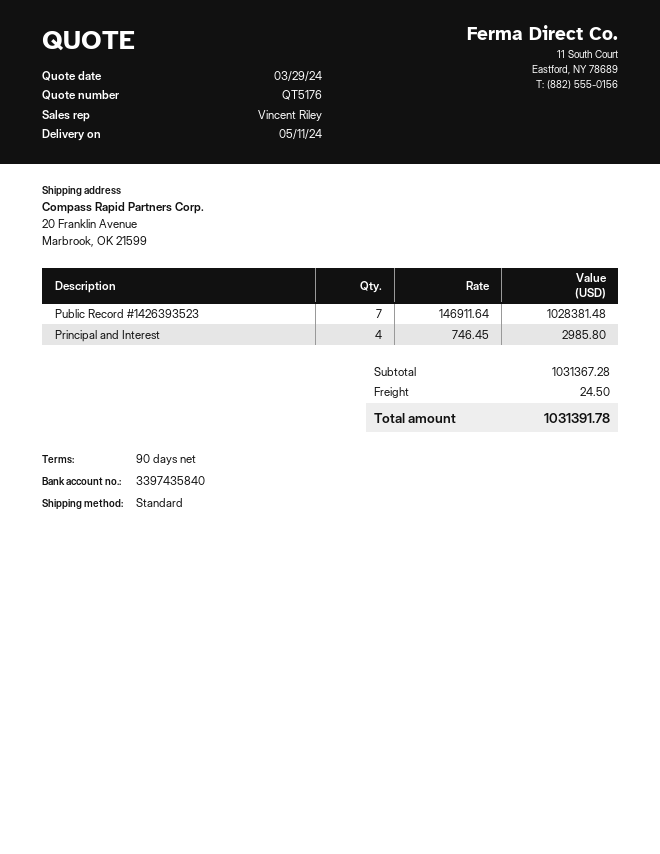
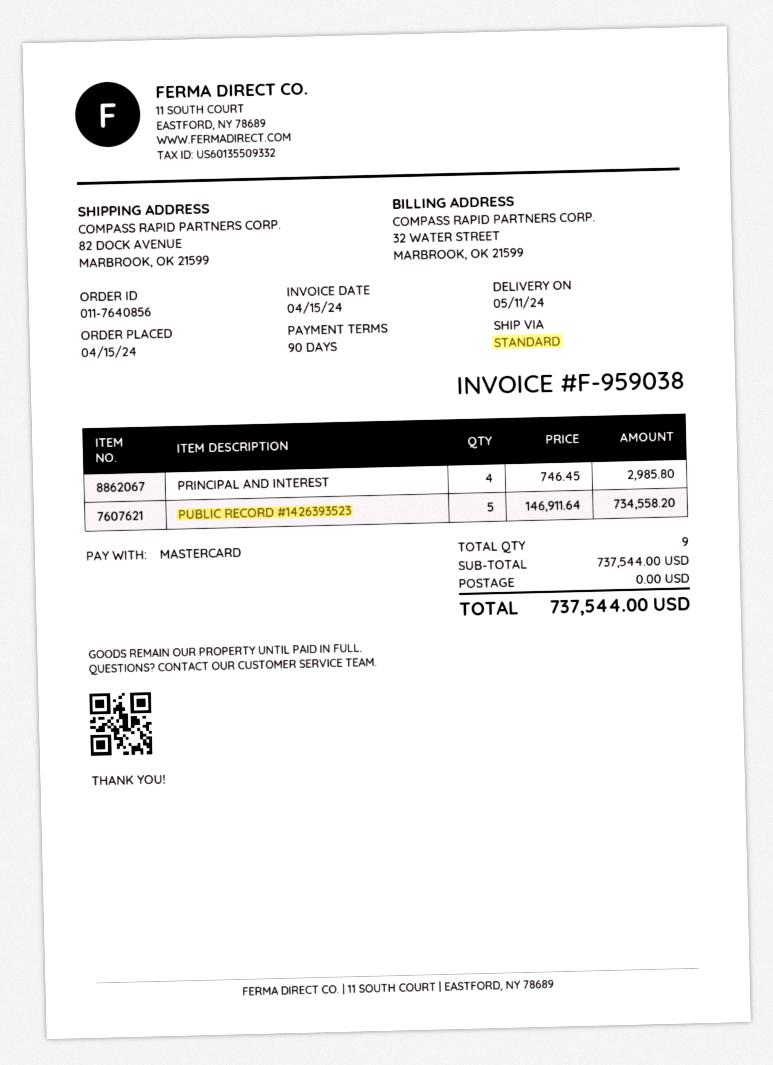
ship to: 20 Franklin Avenue, Marbrook, OK 21599 -> 82 DOCK AVENUE, MARBROOK, OK 21599
Public Record #1426393523: 7 x 146911.64 = 1028381.48 -> 5 x 146911.64 = 734558.20
subtotal: 1031367.28 -> 737544.00
shipping: 24.50 -> 0.00
total: 1031391.78 -> 737544.00

